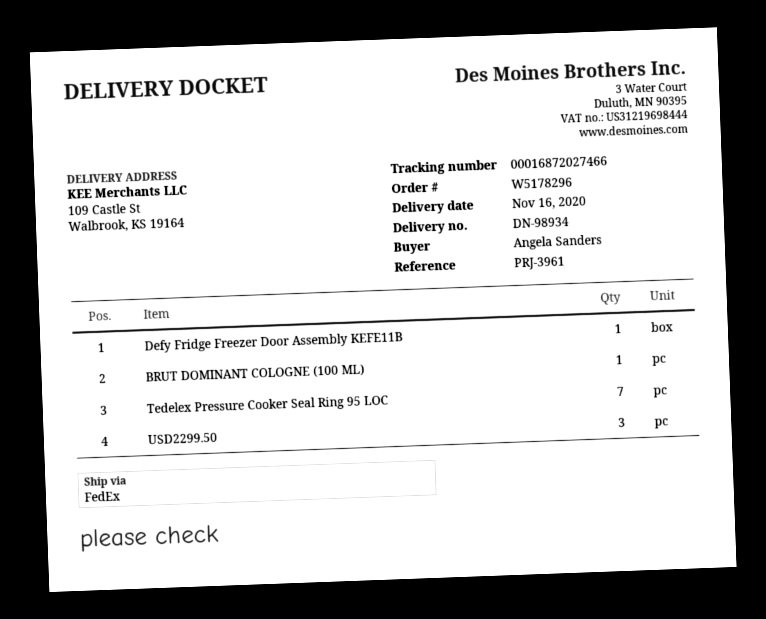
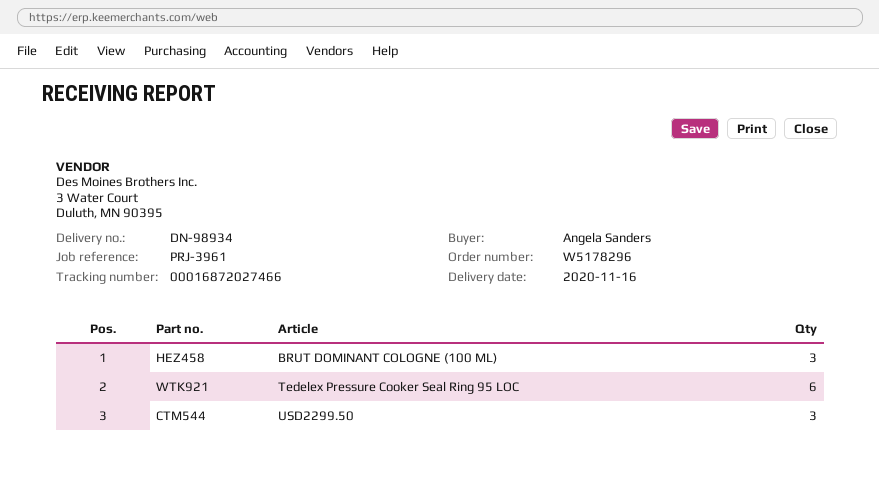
Defy Fridge Freezer Door Assembly KEFE11B: 1 -> none
BRUT DOMINANT COLOGNE (100 ML): 1 -> 3
Tedelex Pressure Cooker Seal Ring 95 LOC: 7 -> 6

